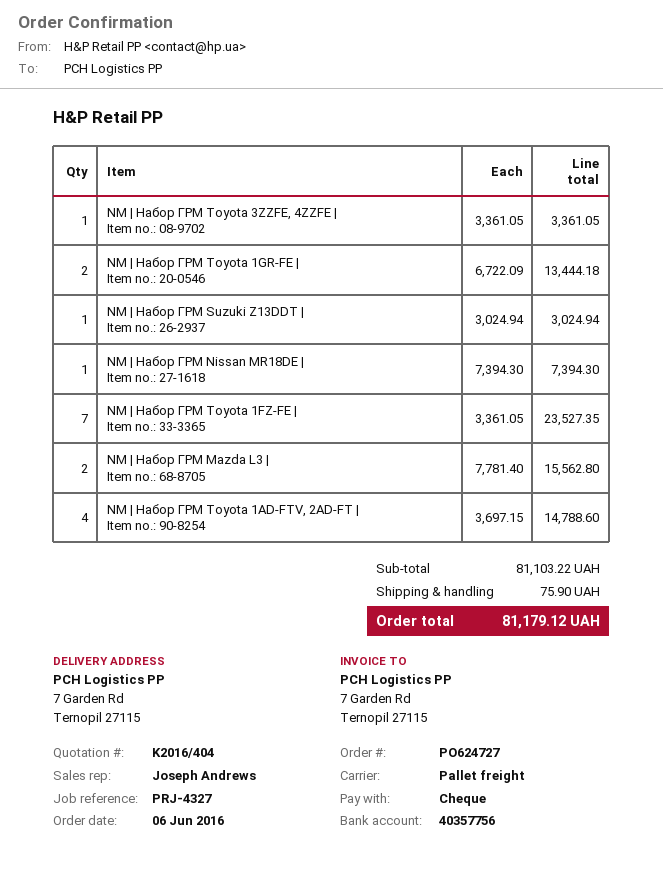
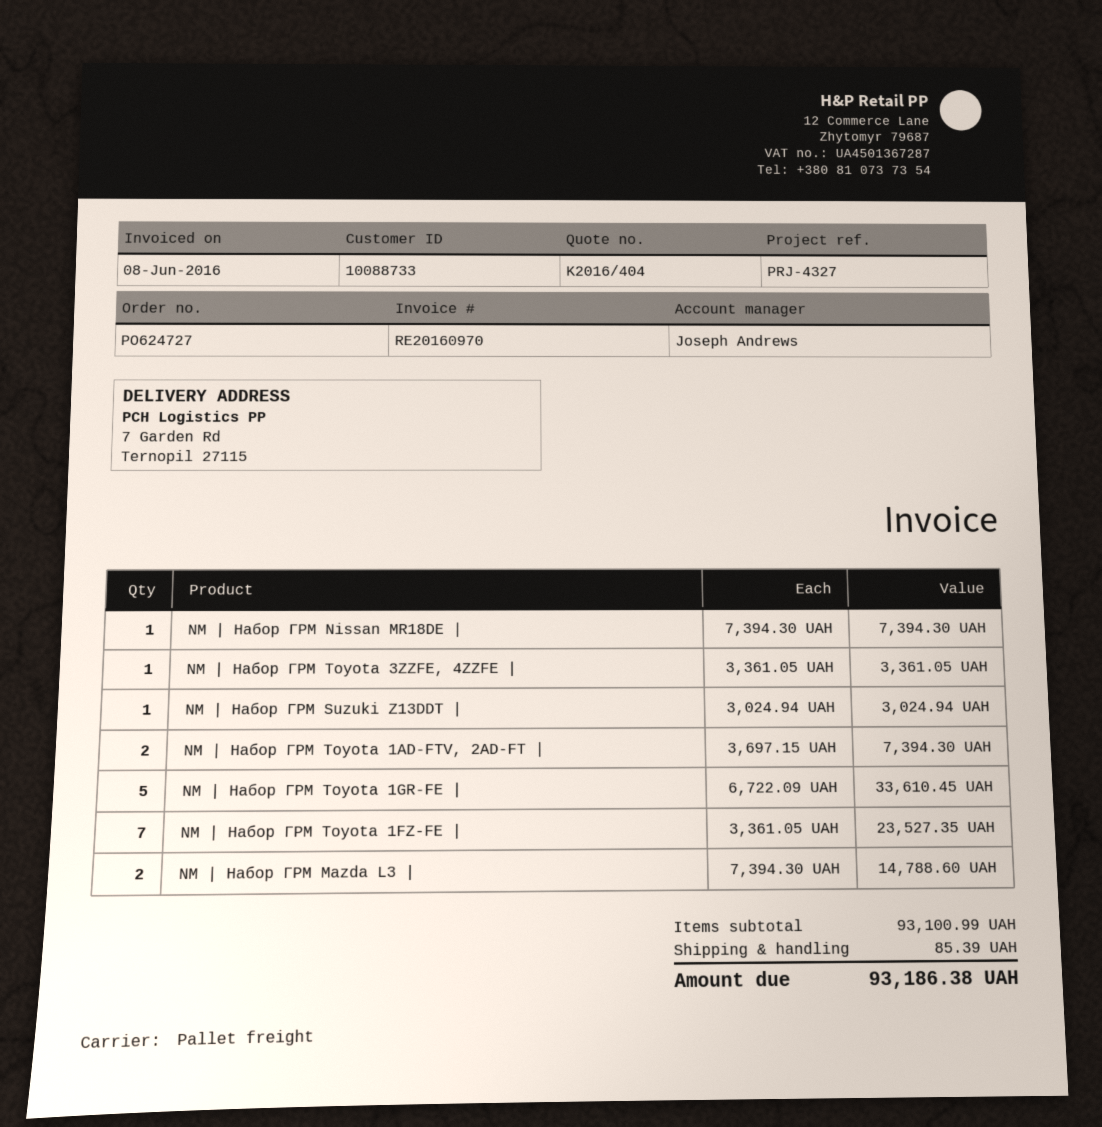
NM | Набор ГРМ Toyota 1GR-FE |: 2 x 6722.09 = 13444.18 -> 5 x 6722.09 = 33610.45
NM | Набор ГРМ Mazda L3 |: 2 x 7781.40 = 15562.80 -> 2 x 7394.30 = 14788.60
NM | Набор ГРМ Toyota 1AD-FTV, 2AD-FT |: 4 x 3697.15 = 14788.60 -> 2 x 3697.15 = 7394.30
subtotal: 81103.22 -> 93100.99
shipping: 75.90 -> 85.39
total: 81179.12 -> 93186.38

